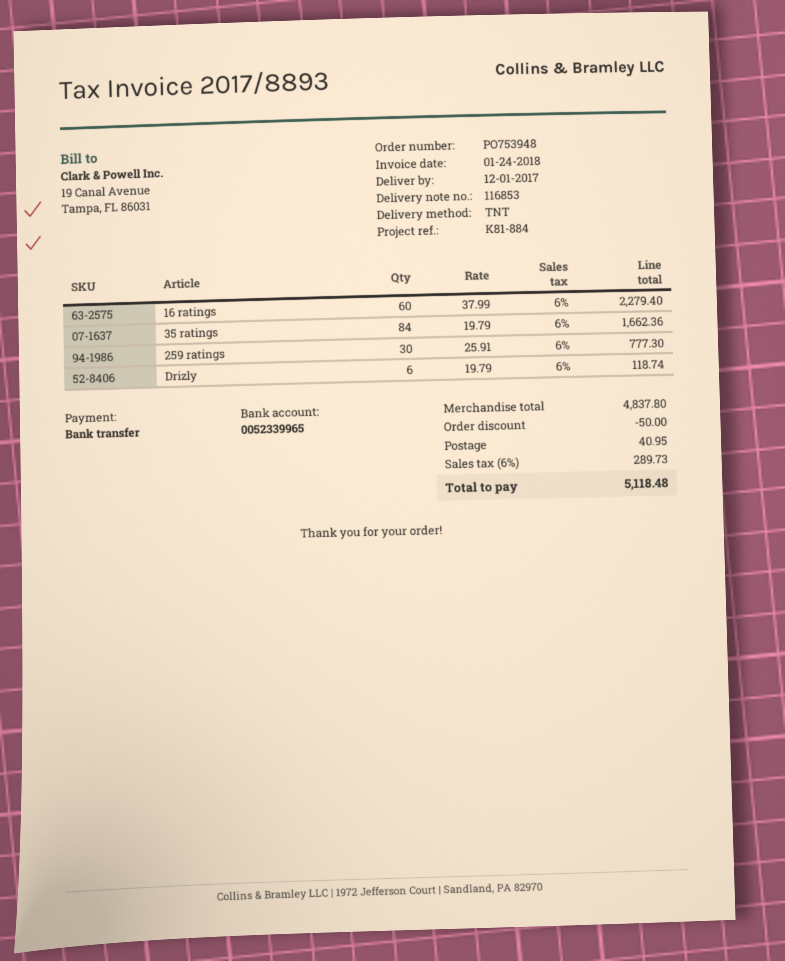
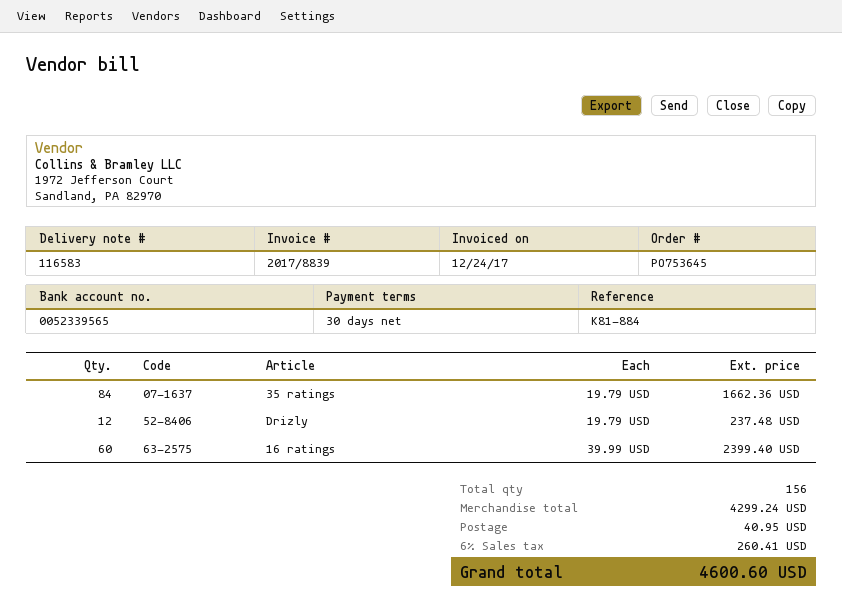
order number: PO753948 -> PO753645
delivery note number: 116853 -> 116583
invoice number: 2017/8893 -> 2017/8839
invoice date: 2018-01-24 -> 2017-12-24
bank account: 0052339965 -> 0052339565
16 ratings: 60 x 37.99 = 2279.40 -> 60 x 39.99 = 2399.40
259 ratings: 30 x 25.91 = 777.30 -> none
Drizly: 6 x 19.79 = 118.74 -> 12 x 19.79 = 237.48
subtotal: 4837.80 -> 4299.24
discount: 50.00 -> none
tax: 6% = 289.73 -> 6% = 260.41
total: 5118.48 -> 4600.60

